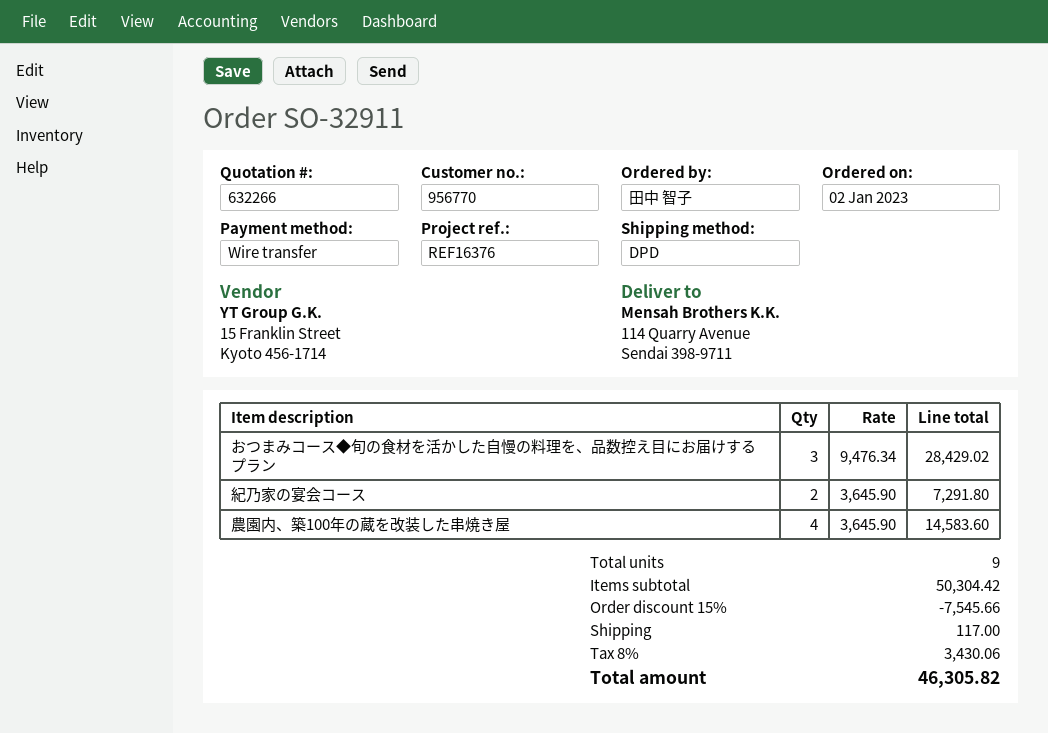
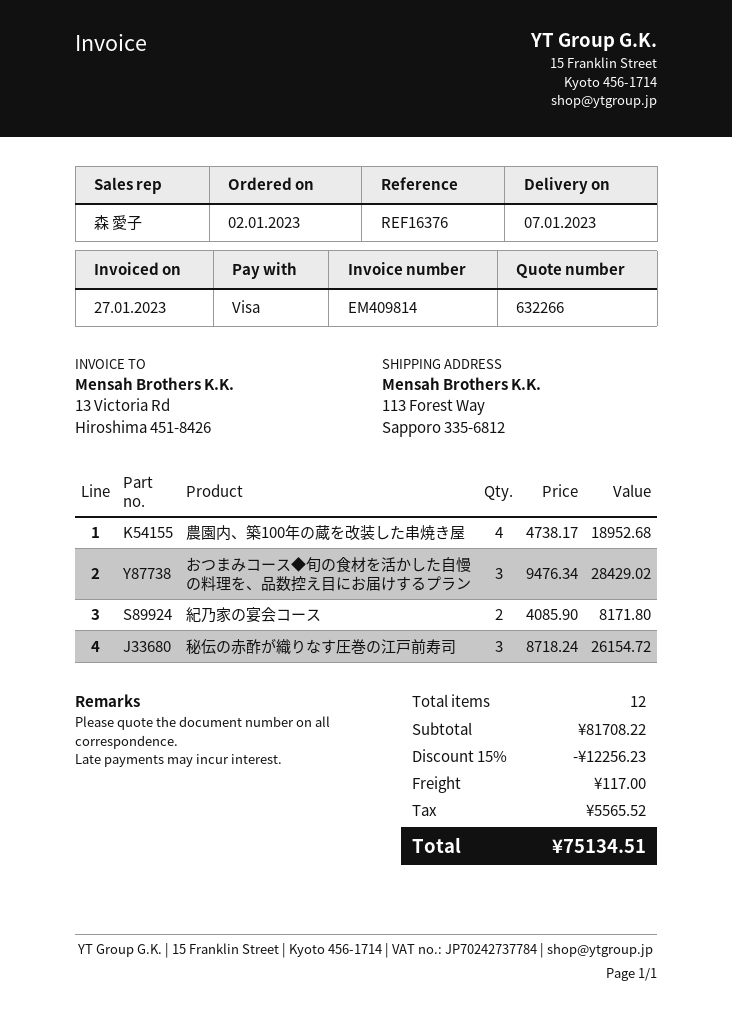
payment method: bank transfer -> Visa
ship to: 114 Quarry Avenue, Sendai 398-9711 -> 113 Forest Way, Sapporo 335-6812
紀乃家の宴会コース: 2 x 3645.90 = 7291.80 -> 2 x 4085.90 = 8171.80
農園内、築100年の蔵を改装した串焼き屋: 4 x 3645.90 = 14583.60 -> 4 x 4738.17 = 18952.68
秘伝の赤酢が織りなす圧巻の江戸前寿司: none -> 3 x 8718.24 = 26154.72
total quantity: 9 -> 12
subtotal: 50304.42 -> 81708.22
discount: 15% = 7545.66 -> 15% = 12256.23
tax: 3430.06 -> 5565.52
total: 46305.82 -> 75134.51

